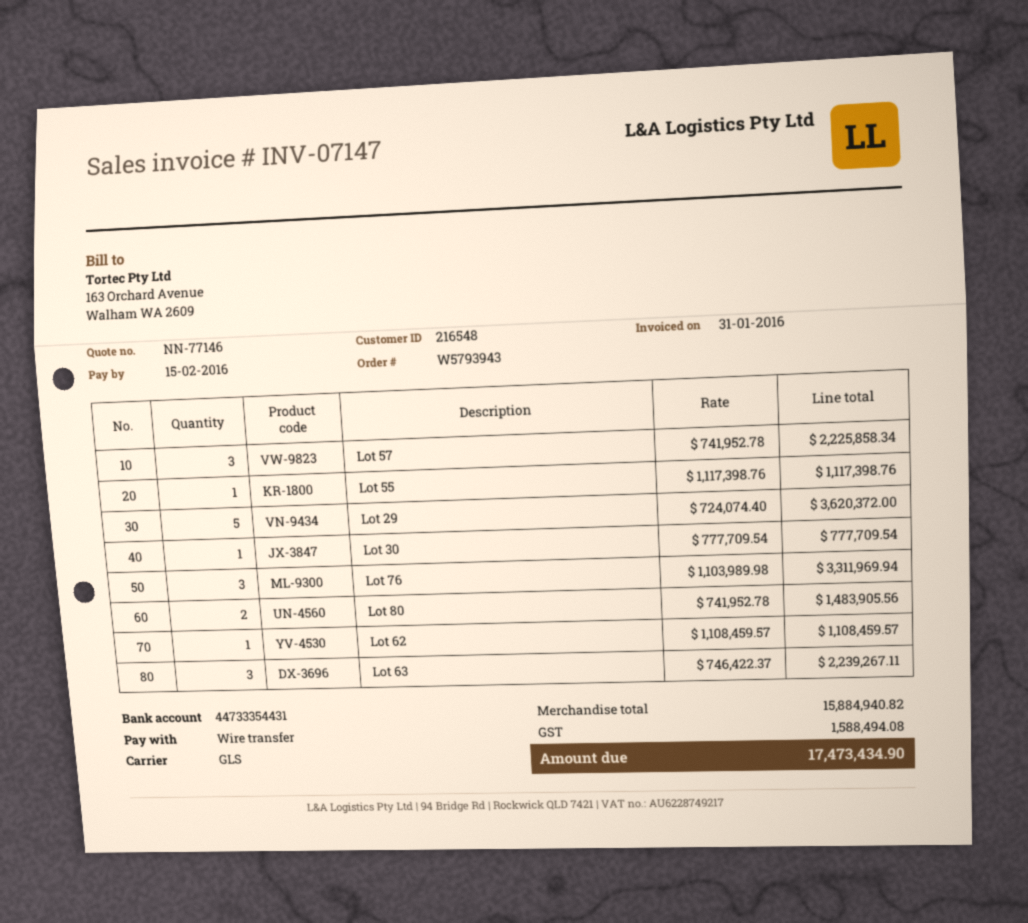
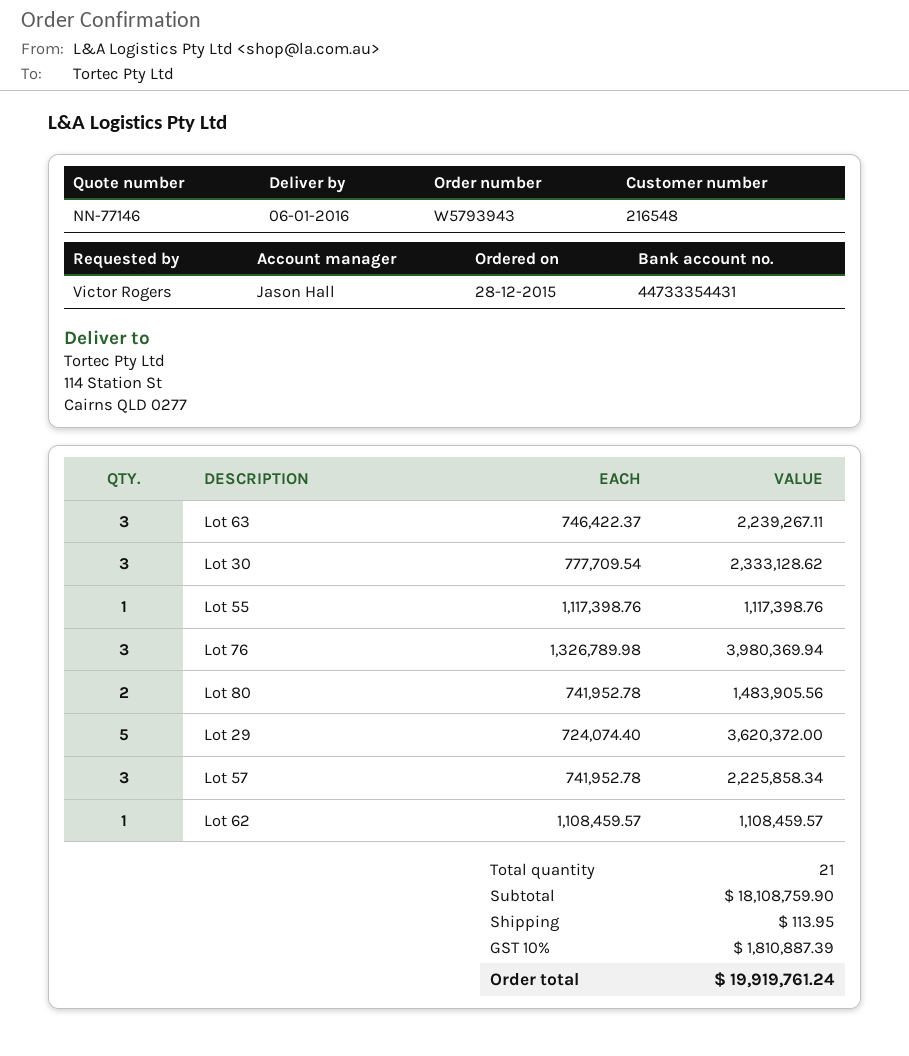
Lot 30: 1 x 777709.54 = 777709.54 -> 3 x 777709.54 = 2333128.62
Lot 76: 3 x 1103989.98 = 3311969.94 -> 3 x 1326789.98 = 3980369.94
subtotal: 15884940.82 -> 18108759.90
shipping: none -> 113.95
tax: 1588494.08 -> 1810887.39
total: 17473434.90 -> 19919761.24

